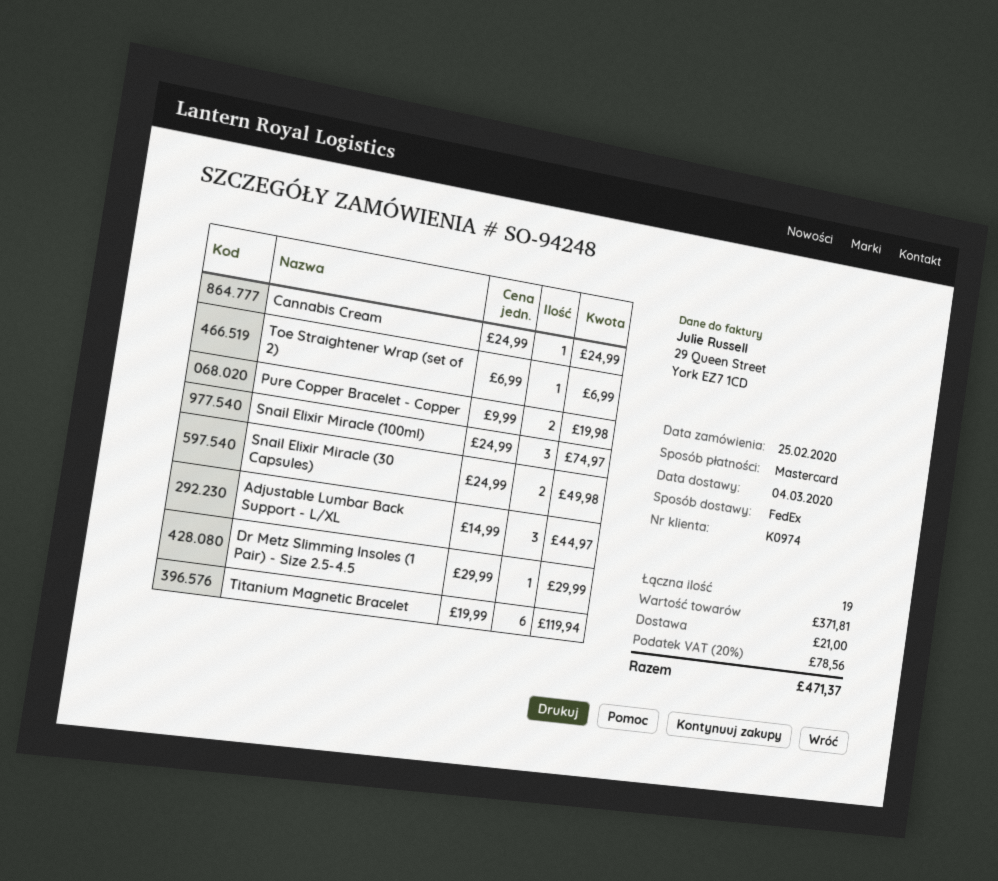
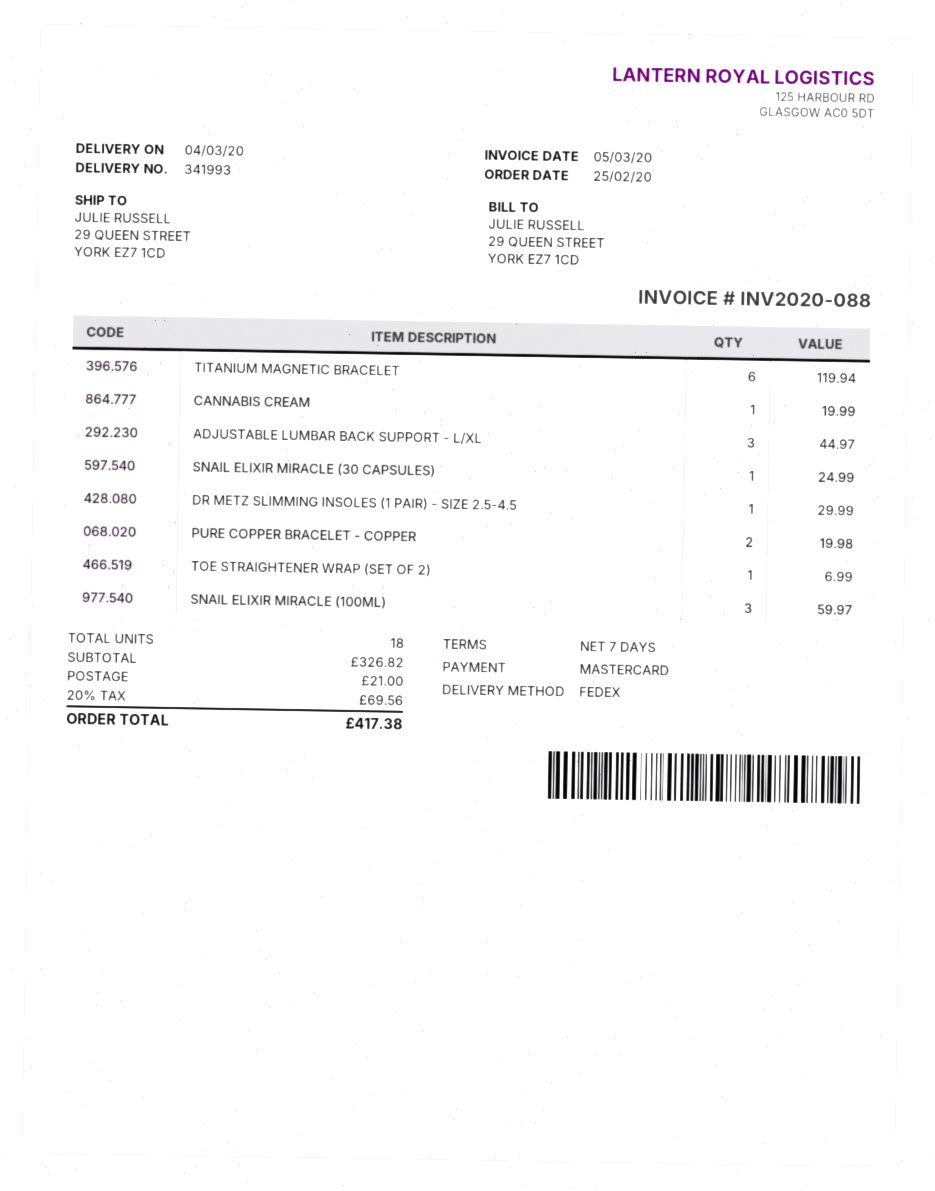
Cannabis Cream: 1 for 24.99 -> 1 for 19.99
Snail Elixir Miracle (100ml): 3 for 74.97 -> 3 for 59.97
Snail Elixir Miracle (30 Capsules): 2 for 49.98 -> 1 for 24.99
total quantity: 19 -> 18
subtotal: 371.81 -> 326.82
tax: 20% = 78.56 -> 20% = 69.56
total: 471.37 -> 417.38

